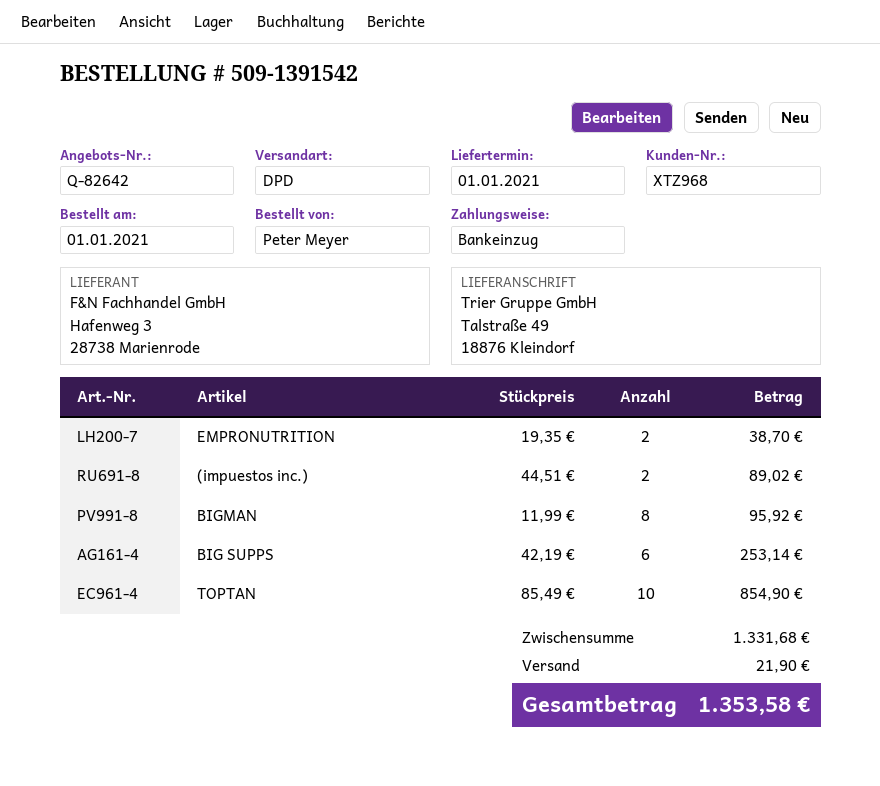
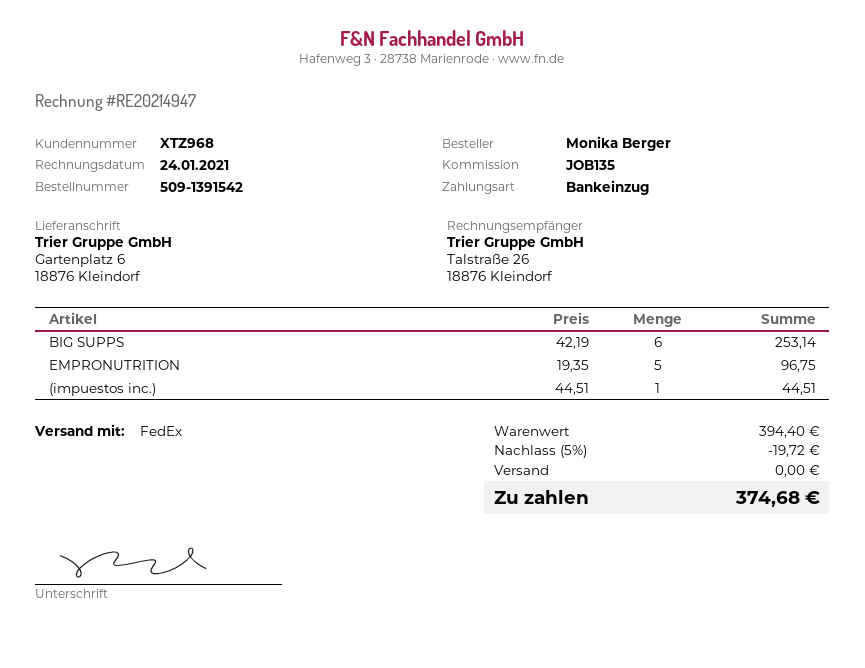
ordered by: Peter Meyer -> Monika Berger
shipping method: DPD -> FedEx
ship to: Talstraße 49, 18876 Kleindorf -> Gartenplatz 6, 18876 Kleindorf
EMPRONUTRITION: 2 x 19.35 = 38.70 -> 5 x 19.35 = 96.75
(impuestos inc.): 2 x 44.51 = 89.02 -> 1 x 44.51 = 44.51
BIGMAN: 8 x 11.99 = 95.92 -> none
TOPTAN: 10 x 85.49 = 854.90 -> none
subtotal: 1331.68 -> 394.40
discount: none -> 5% = 19.72
shipping: 21.90 -> 0.00
total: 1353.58 -> 374.68

